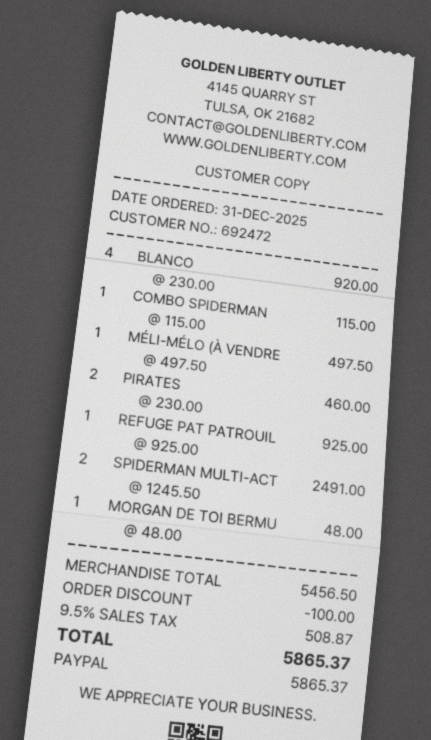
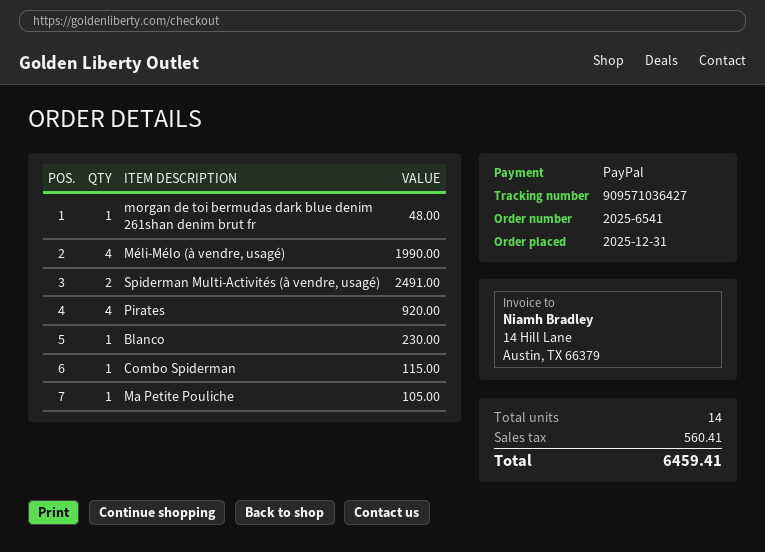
BLANCO: 4 for 920.00 -> 1 for 230.00
MÉLI-MÉLO (À VENDRE: 1 for 497.50 -> 4 for 1990.00
PIRATES: 2 for 460.00 -> 4 for 920.00
REFUGE PAT PATROUIL: 1 for 925.00 -> none
Ma Petite Pouliche: none -> 1 for 105.00
discount: 100.00 -> none
tax: 508.87 -> 560.41
total: 5865.37 -> 6459.41

